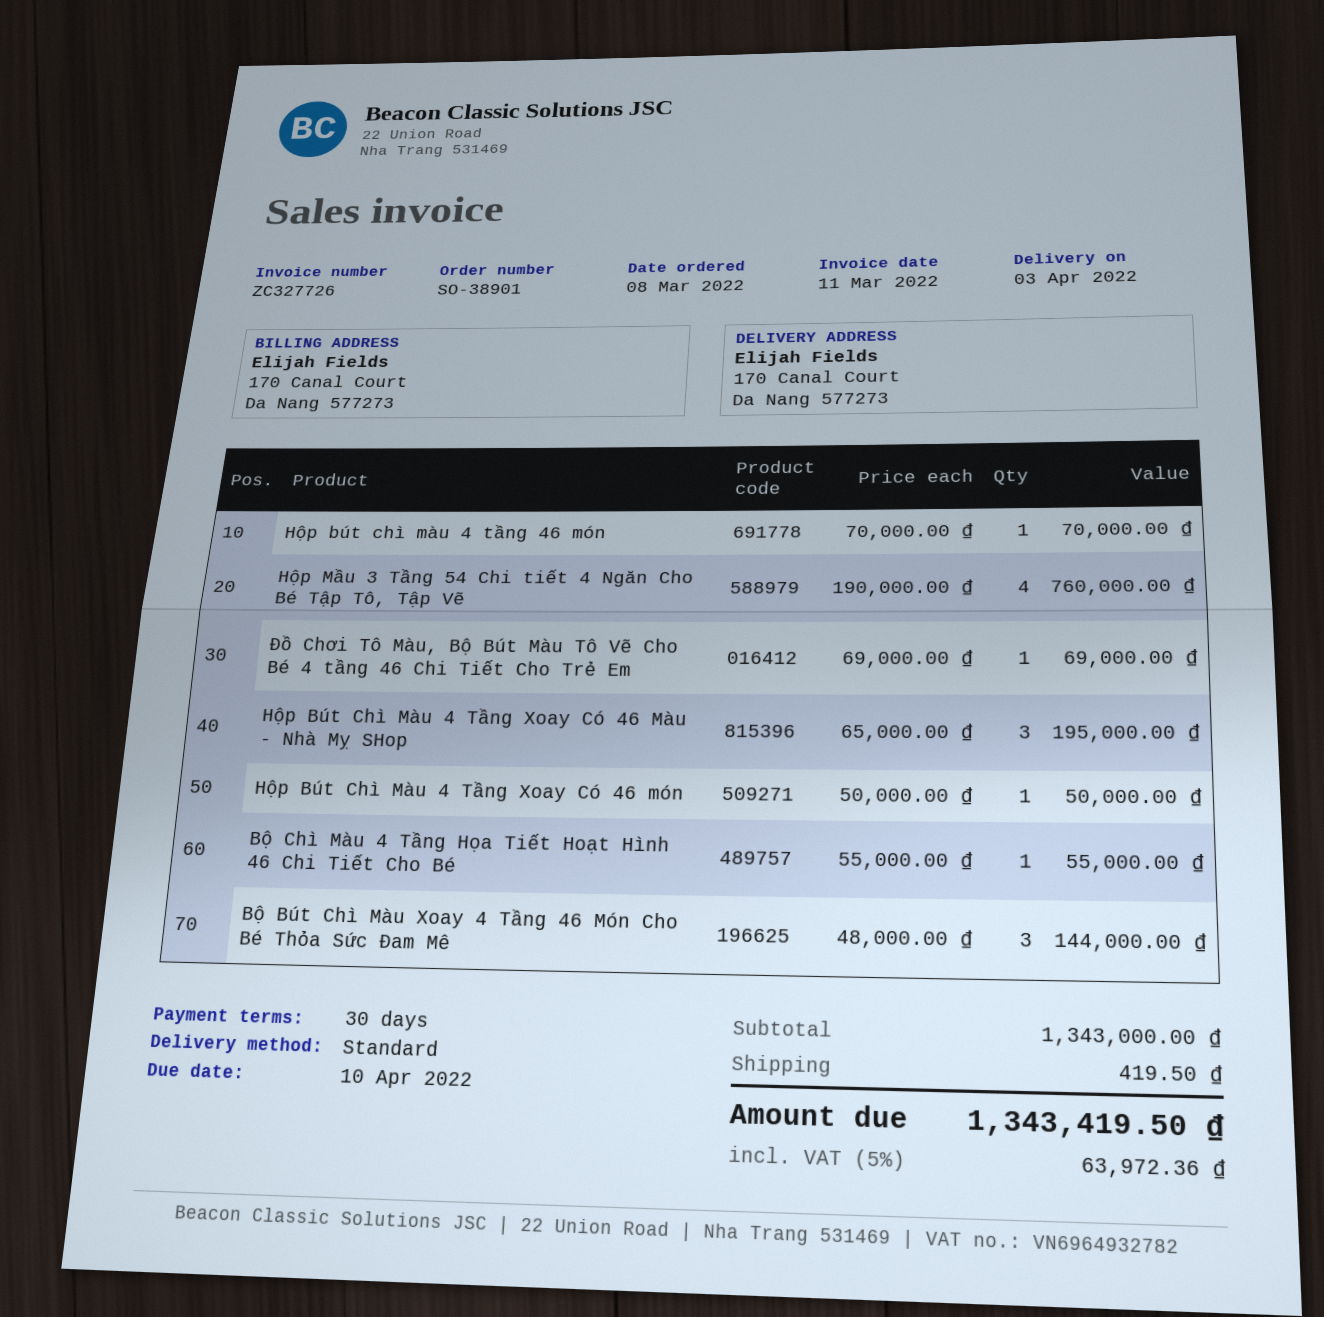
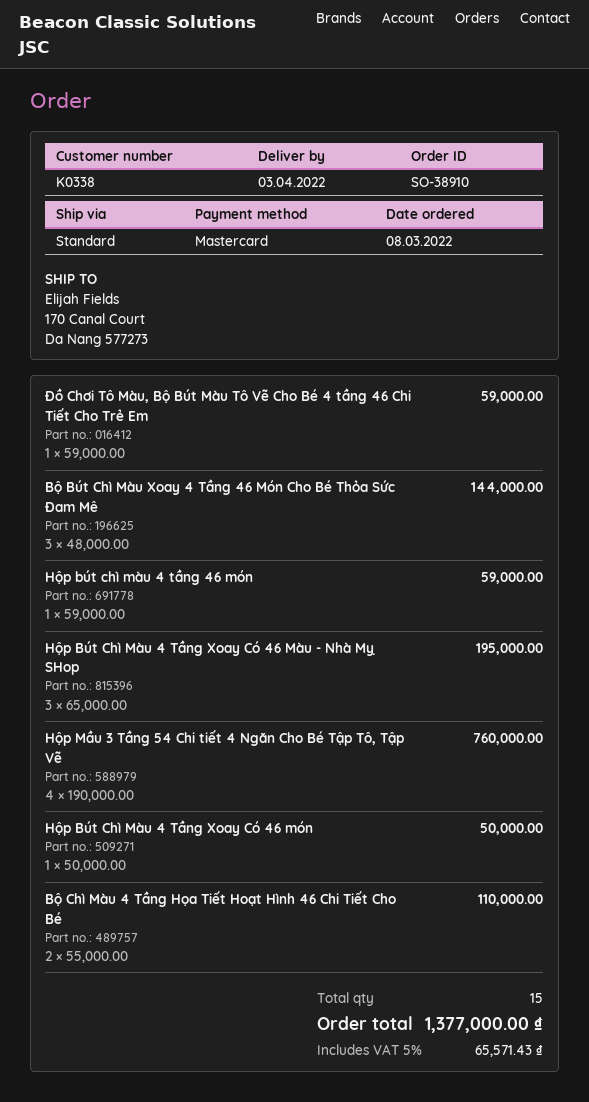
order number: SO-38901 -> SO-38910
Hộp bút chì màu 4 tầng 46 món: 1 x 70000.00 = 70000.00 -> 1 x 59000.00 = 59000.00
Đồ Chơi Tô Màu, Bộ Bút Màu Tô Vẽ Cho Bé 4 tầng 46 Chi Tiết Cho Trẻ Em: 1 x 69000.00 = 69000.00 -> 1 x 59000.00 = 59000.00
Bộ Chì Màu 4 Tầng Họa Tiết Hoạt Hình 46 Chi Tiết Cho Bé: 1 x 55000.00 = 55000.00 -> 2 x 55000.00 = 110000.00
shipping: 419.50 -> none
tax: 5% = 63972.36 -> 5% = 65571.43
total: 1343419.50 -> 1377000.00

